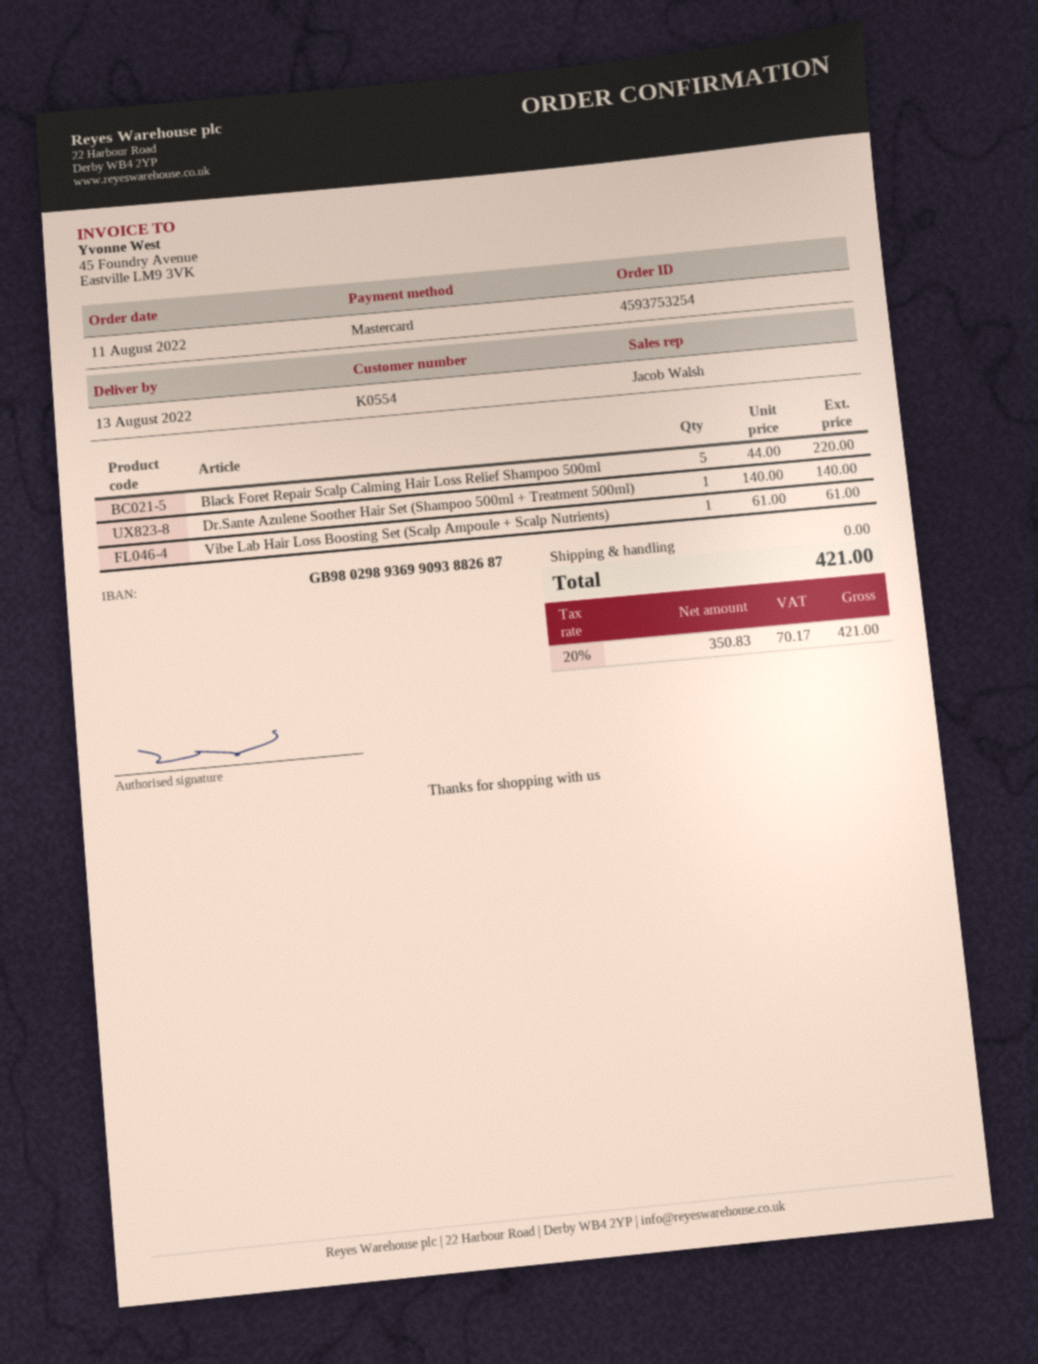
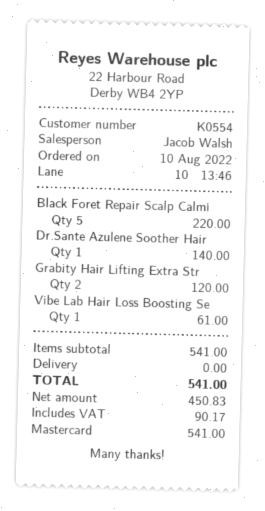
order date: 2022-08-11 -> 2022-08-10
Grabity Hair Lifting Extra Str: none -> 2 for 120.00
net: 350.83 -> 450.83
tax: 70.17 -> 90.17
total: 421.00 -> 541.00

